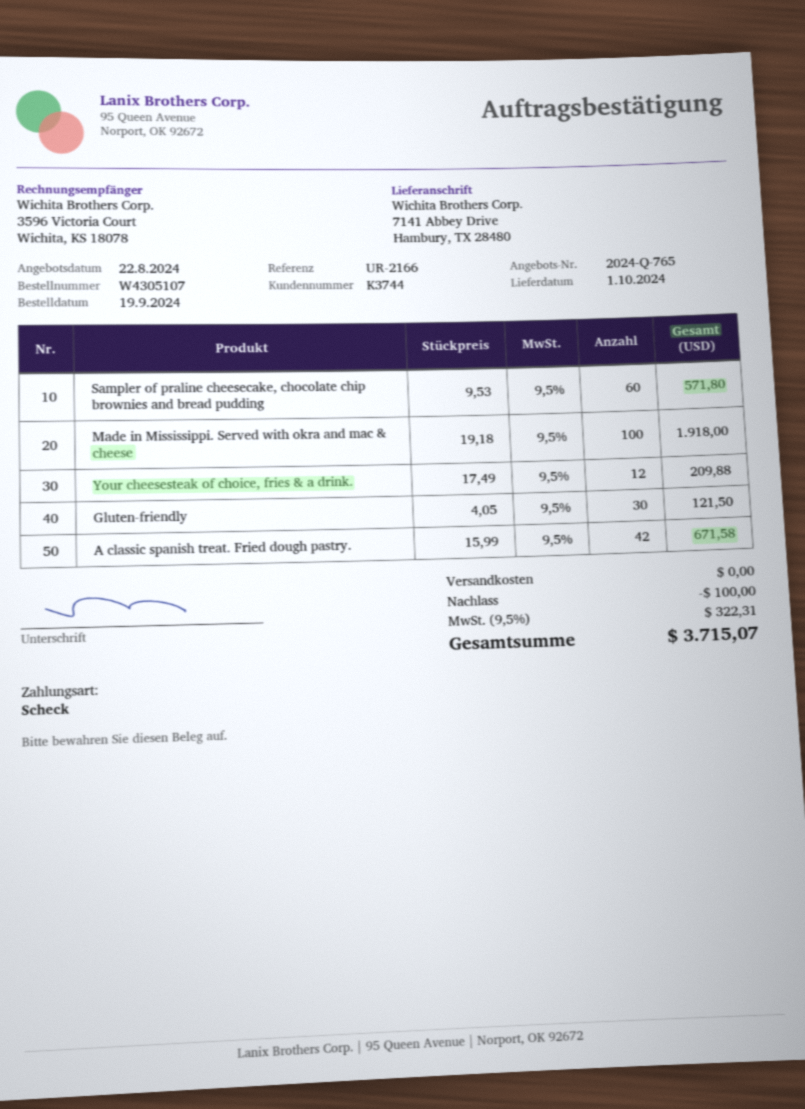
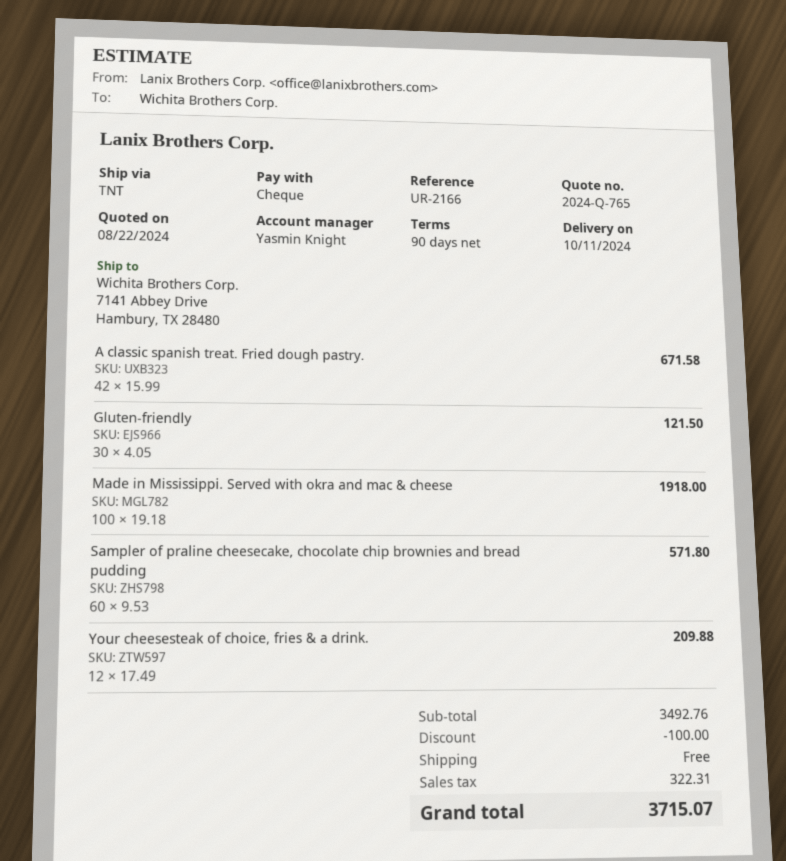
delivery date: 2024-10-01 -> 2024-10-11

